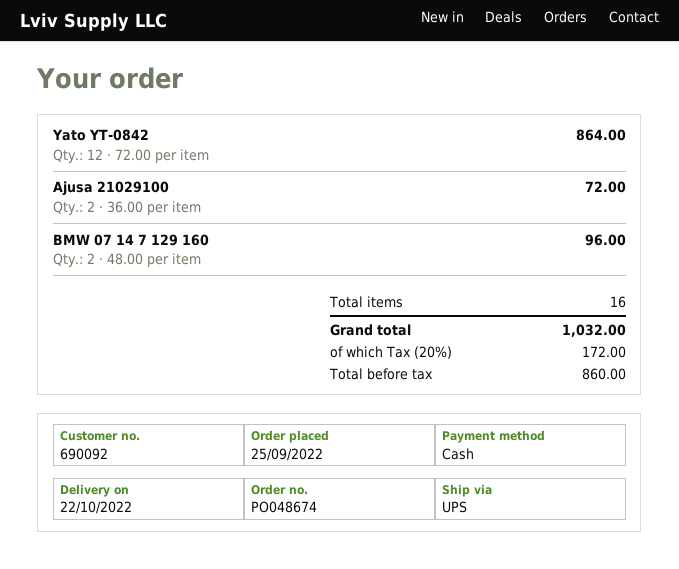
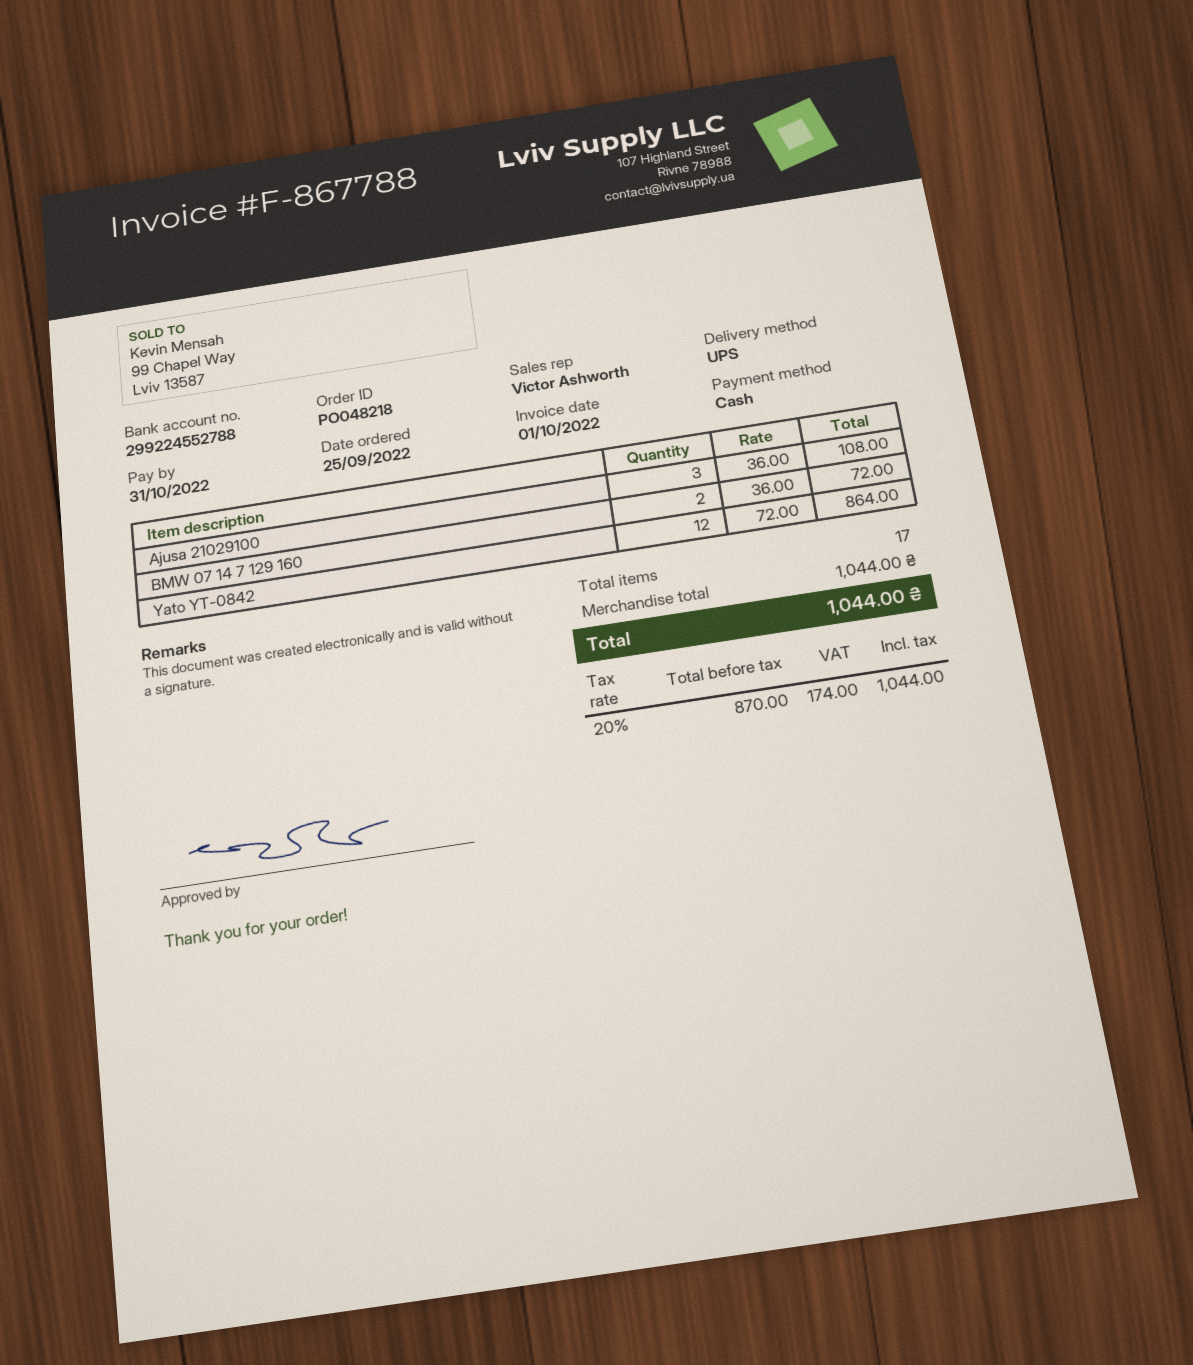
order number: PO048674 -> PO048218
Ajusa 21029100: 2 x 36.00 = 72.00 -> 3 x 36.00 = 108.00
BMW 07 14 7 129 160: 2 x 48.00 = 96.00 -> 2 x 36.00 = 72.00
total quantity: 16 -> 17
net: 860.00 -> 870.00
tax: 20% = 172.00 -> 20% = 174.00
total: 1032.00 -> 1044.00

